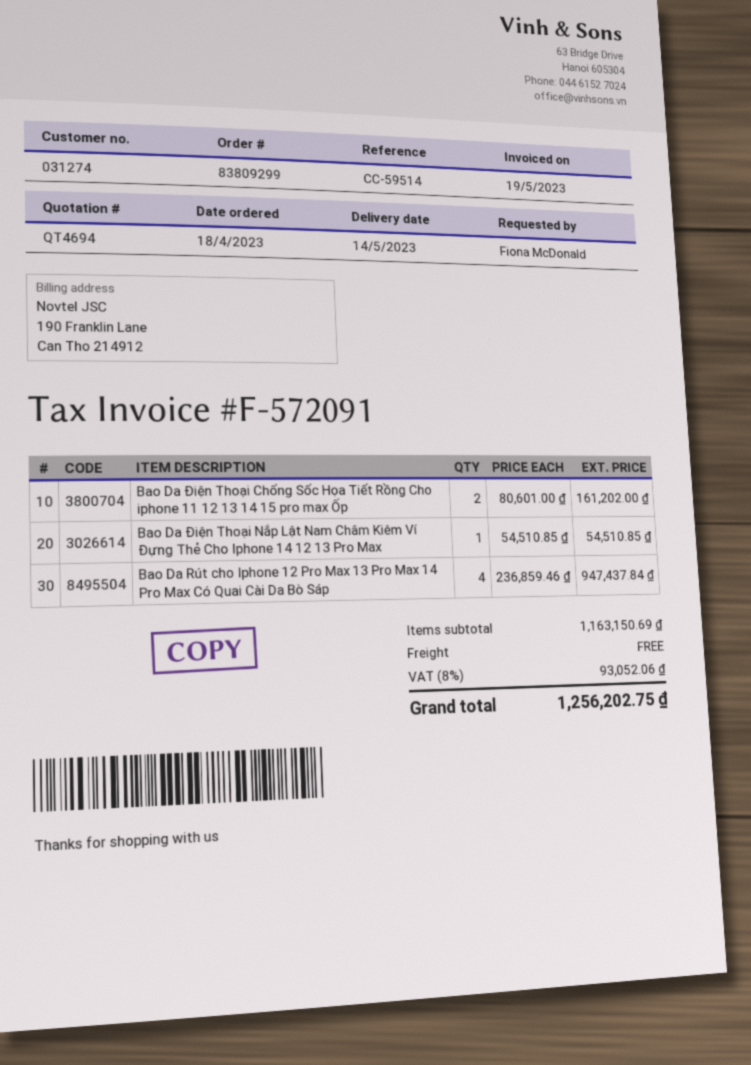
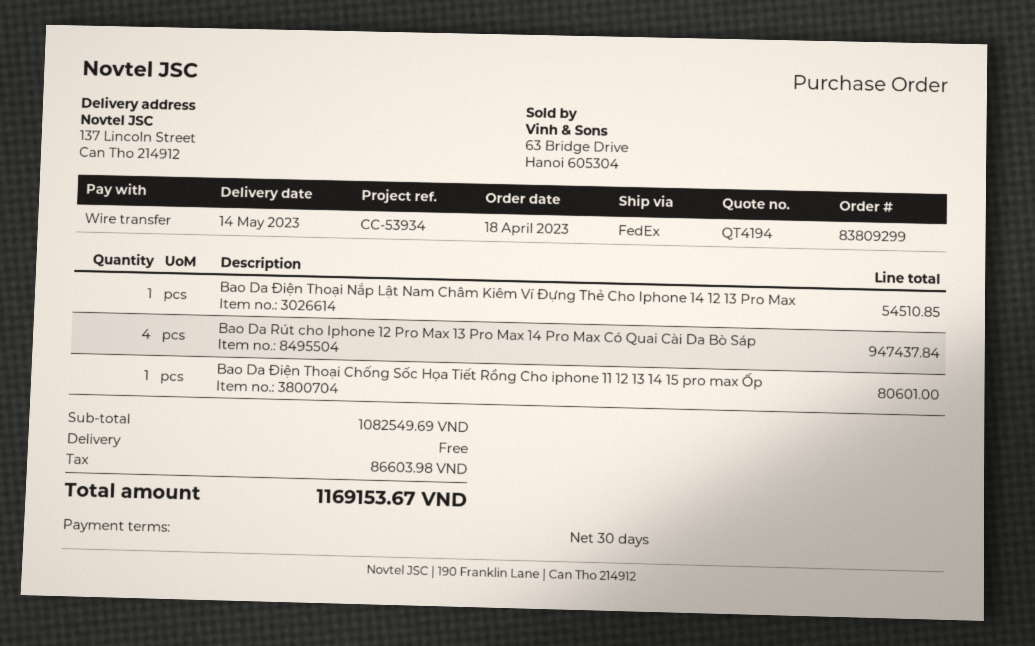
quote number: QT4694 -> QT4194
reference: CC-59514 -> CC-53934
Bao Da Điện Thoại Chống Sốc Họa Tiết Rồng Cho iphone 11 12 13 14 15 pro max Ốp: 2 for 161202.00 -> 1 for 80601.00
subtotal: 1163150.69 -> 1082549.69
tax: 93052.06 -> 86603.98
total: 1256202.75 -> 1169153.67

